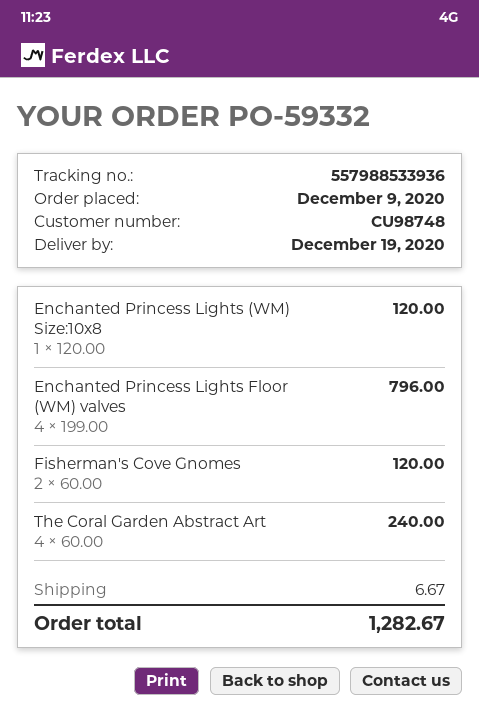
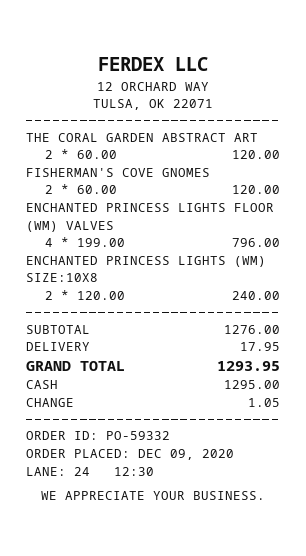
Enchanted Princess Lights (WM) Size:10x8: 1 x 120.00 = 120.00 -> 2 x 120.00 = 240.00
The Coral Garden Abstract Art: 4 x 60.00 = 240.00 -> 2 x 60.00 = 120.00
shipping: 6.67 -> 17.95
total: 1282.67 -> 1293.95

